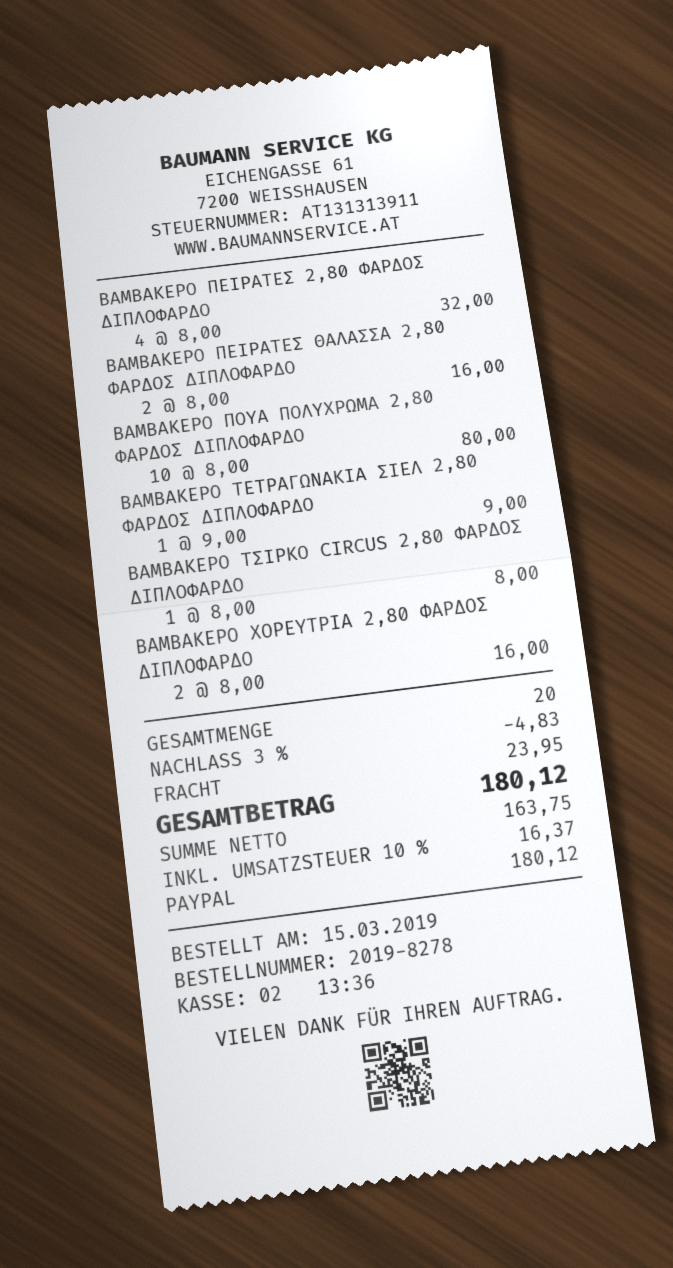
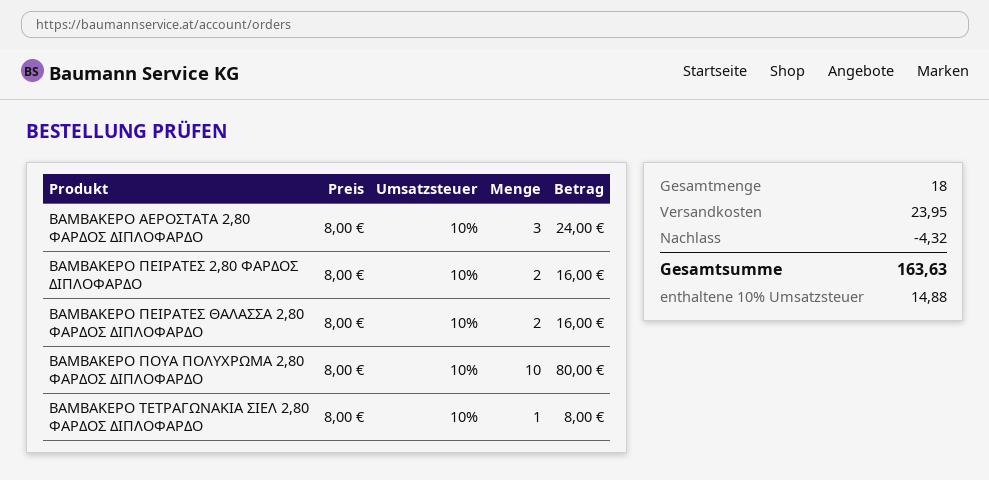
ΒΑΜΒΑΚΕΡΟ ΠΕΙΡΑΤΕΣ 2,80 ΦΑΡΔΟΣ ΔΙΠΛΟΦΑΡΔΟ: 4 x 8.00 = 32.00 -> 2 x 8.00 = 16.00
ΒΑΜΒΑΚΕΡΟ ΤΕΤΡΑΓΩΝΑΚΙΑ ΣΙΕΛ 2,80 ΦΑΡΔΟΣ ΔΙΠΛΟΦΑΡΔΟ: 1 x 9.00 = 9.00 -> 1 x 8.00 = 8.00
ΒΑΜΒΑΚΕΡΟ ΤΣΙΡΚΟ CIRCUS 2,80 ΦΑΡΔΟΣ ΔΙΠΛΟΦΑΡΔΟ: 1 x 8.00 = 8.00 -> none
ΒΑΜΒΑΚΕΡΟ ΧΟΡΕΥΤΡΙΑ 2,80 ΦΑΡΔΟΣ ΔΙΠΛΟΦΑΡΔΟ: 2 x 8.00 = 16.00 -> none
ΒΑΜΒΑΚΕΡΟ ΑΕΡΟΣΤΑΤΑ 2,80 ΦΑΡΔΟΣ ΔΙΠΛΟΦΑΡΔΟ: none -> 3 x 8.00 = 24.00
total quantity: 20 -> 18
discount: 4.83 -> 4.32
tax: 10% = 16.37 -> 10% = 14.88
total: 180.12 -> 163.63

